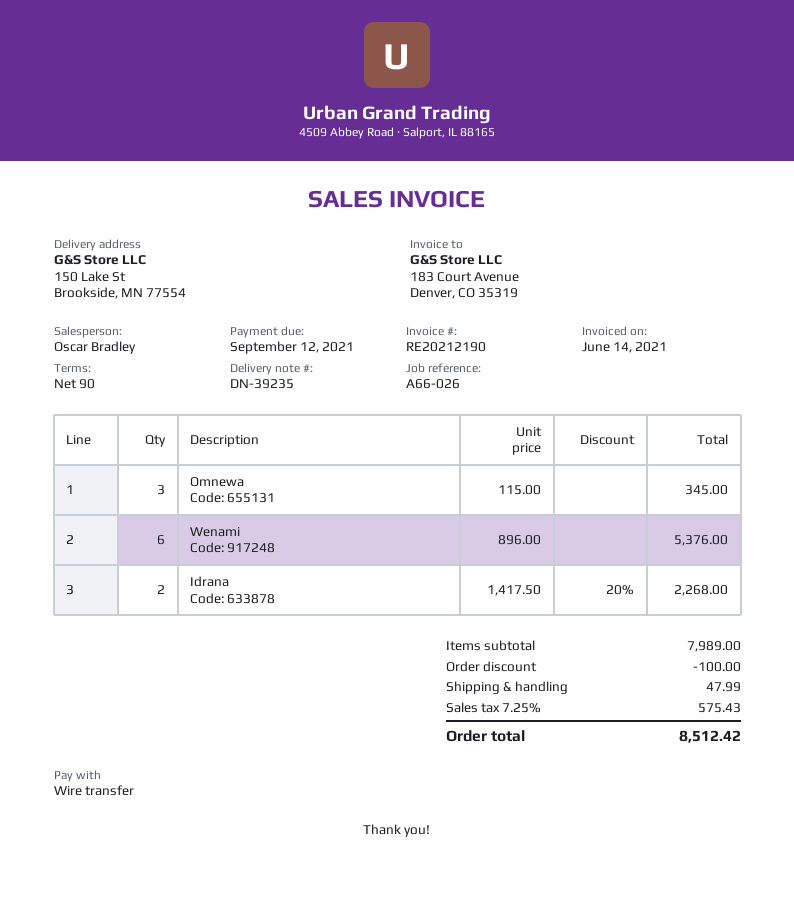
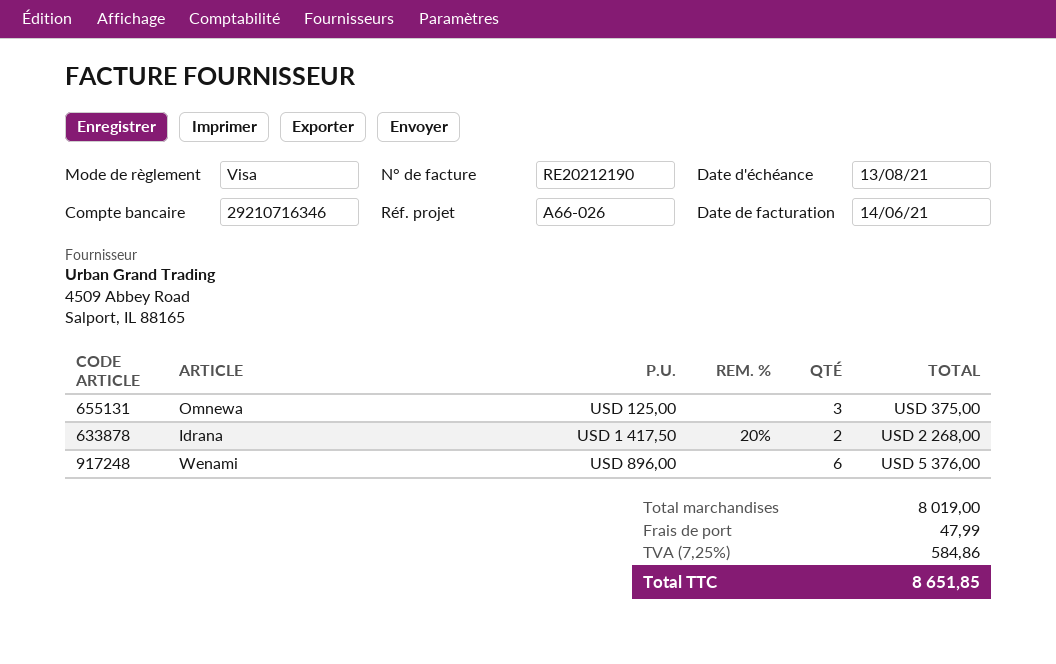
due date: 2021-09-12 -> 2021-08-13
payment method: bank transfer -> Visa
Omnewa: 3 x 115.00 = 345.00 -> 3 x 125.00 = 375.00
subtotal: 7989.00 -> 8019.00
discount: 100.00 -> none
tax: 7.25% = 575.43 -> 7.25% = 584.86
total: 8512.42 -> 8651.85

